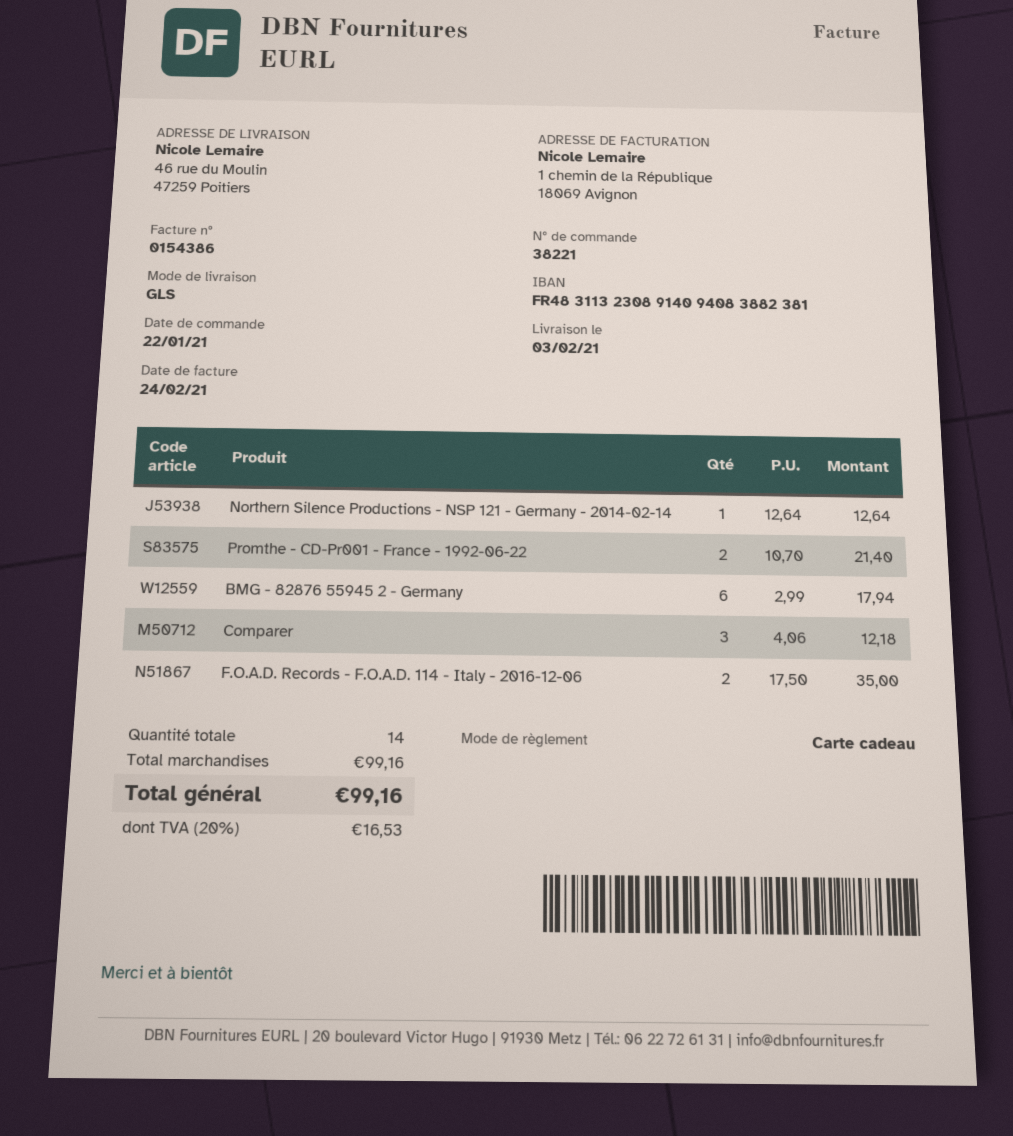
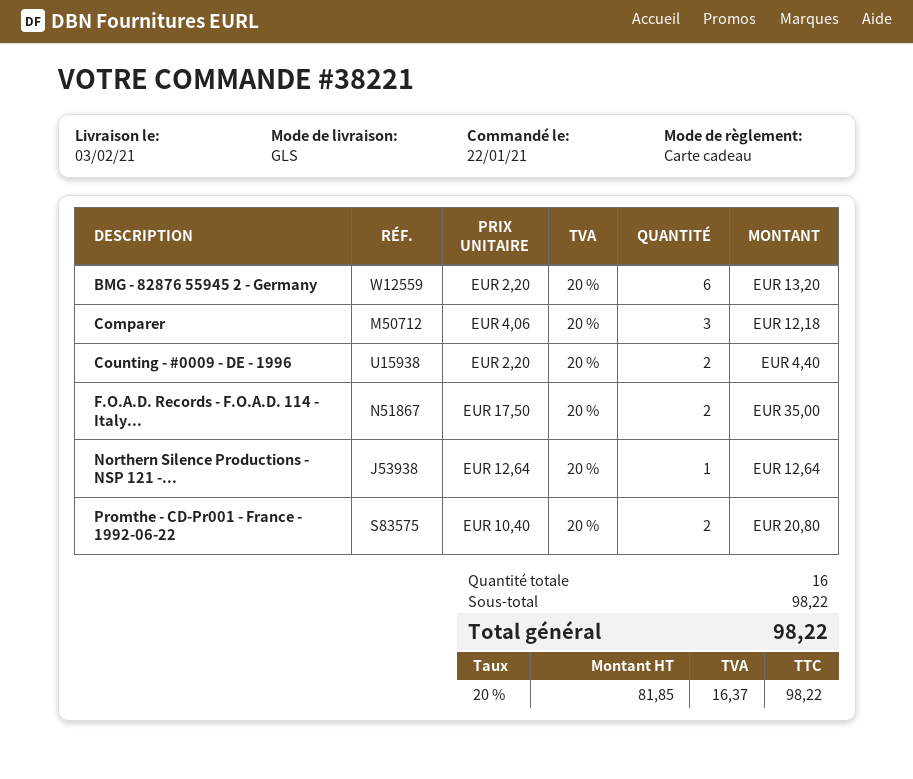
Promthe - CD-Pr001 - France - 1992-06-22: 2 x 10.70 = 21.40 -> 2 x 10.40 = 20.80
BMG - 82876 55945 2 - Germany: 6 x 2.99 = 17.94 -> 6 x 2.20 = 13.20
Counting - #0009 - DE - 1996: none -> 2 x 2.20 = 4.40
total quantity: 14 -> 16
subtotal: 99.16 -> 98.22
tax: 20% = 16.53 -> 20% = 16.37
total: 99.16 -> 98.22

